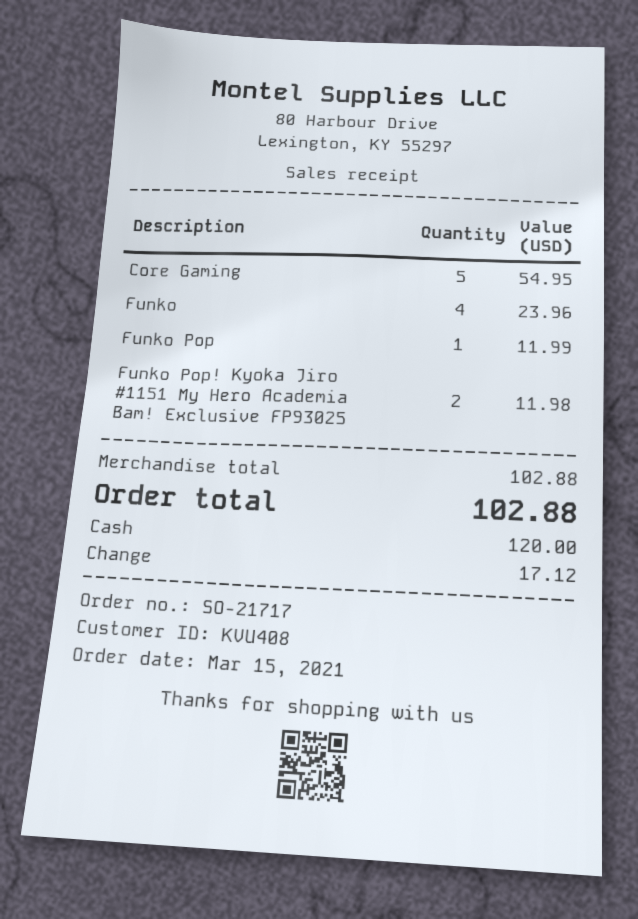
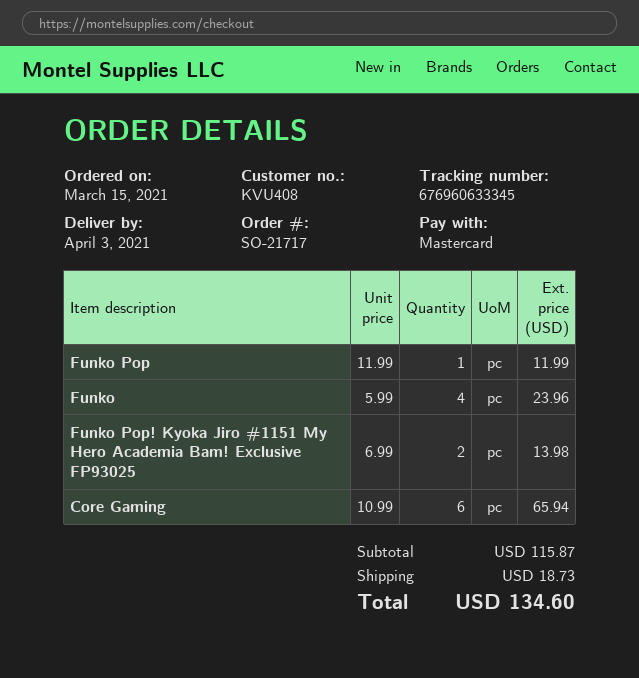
payment method: cash -> Mastercard
Core Gaming: 5 for 54.95 -> 6 for 65.94
Funko Pop! Kyoka Jiro #1151 My Hero Academia Bam! Exclusive FP93025: 2 for 11.98 -> 2 for 13.98
subtotal: 102.88 -> 115.87
shipping: none -> 18.73
total: 102.88 -> 134.60

